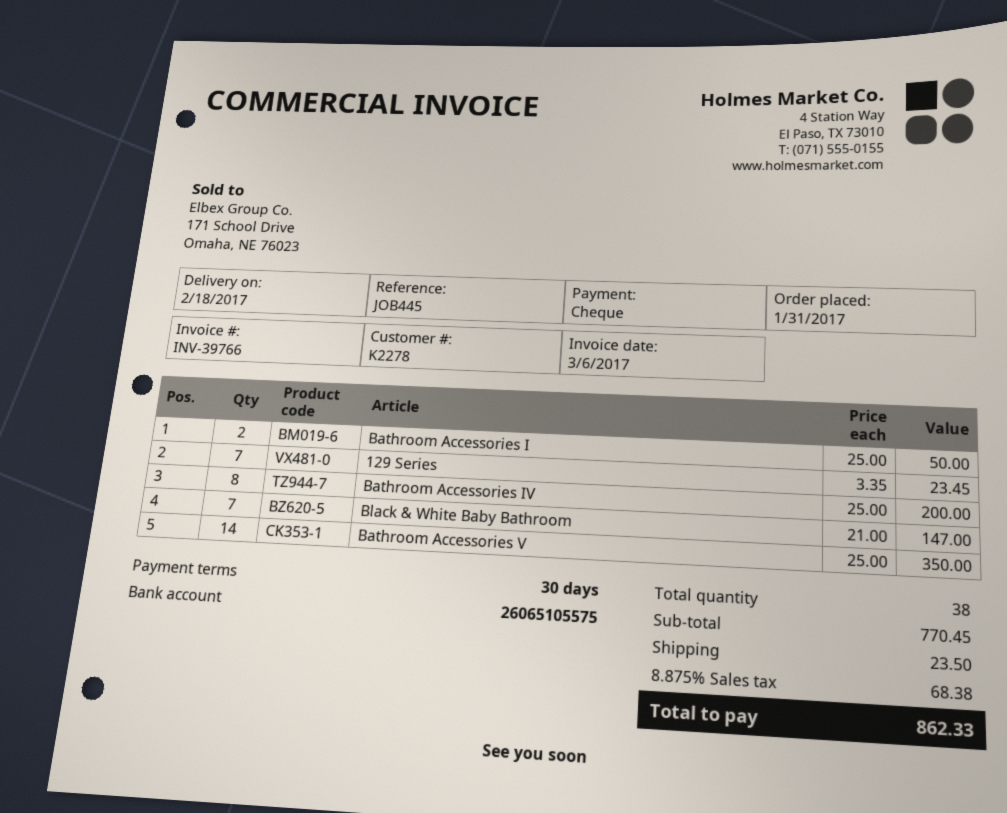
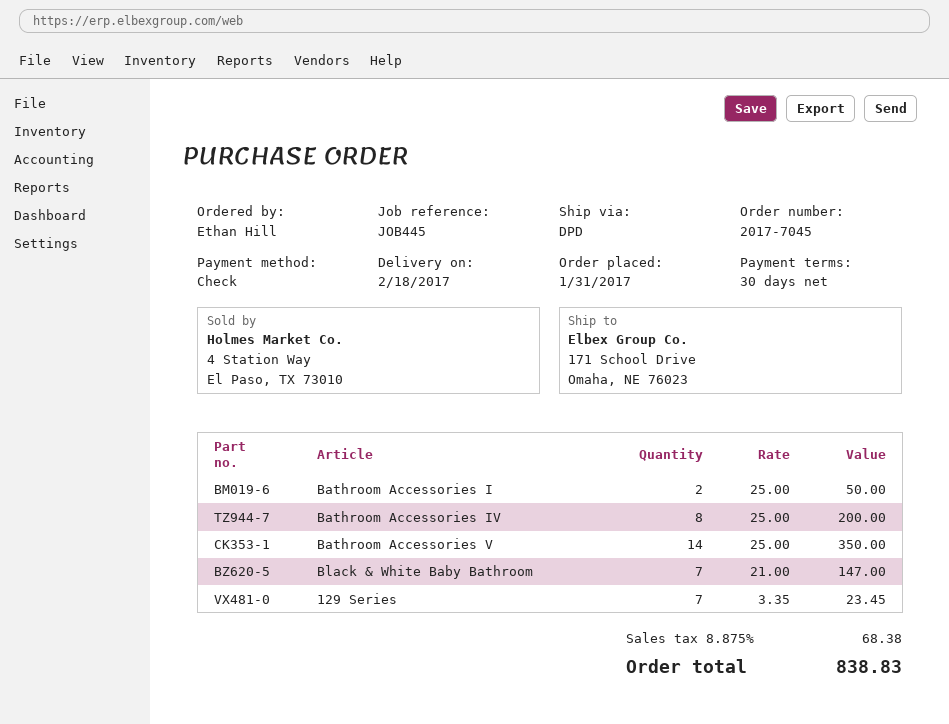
shipping: 23.50 -> none
total: 862.33 -> 838.83

